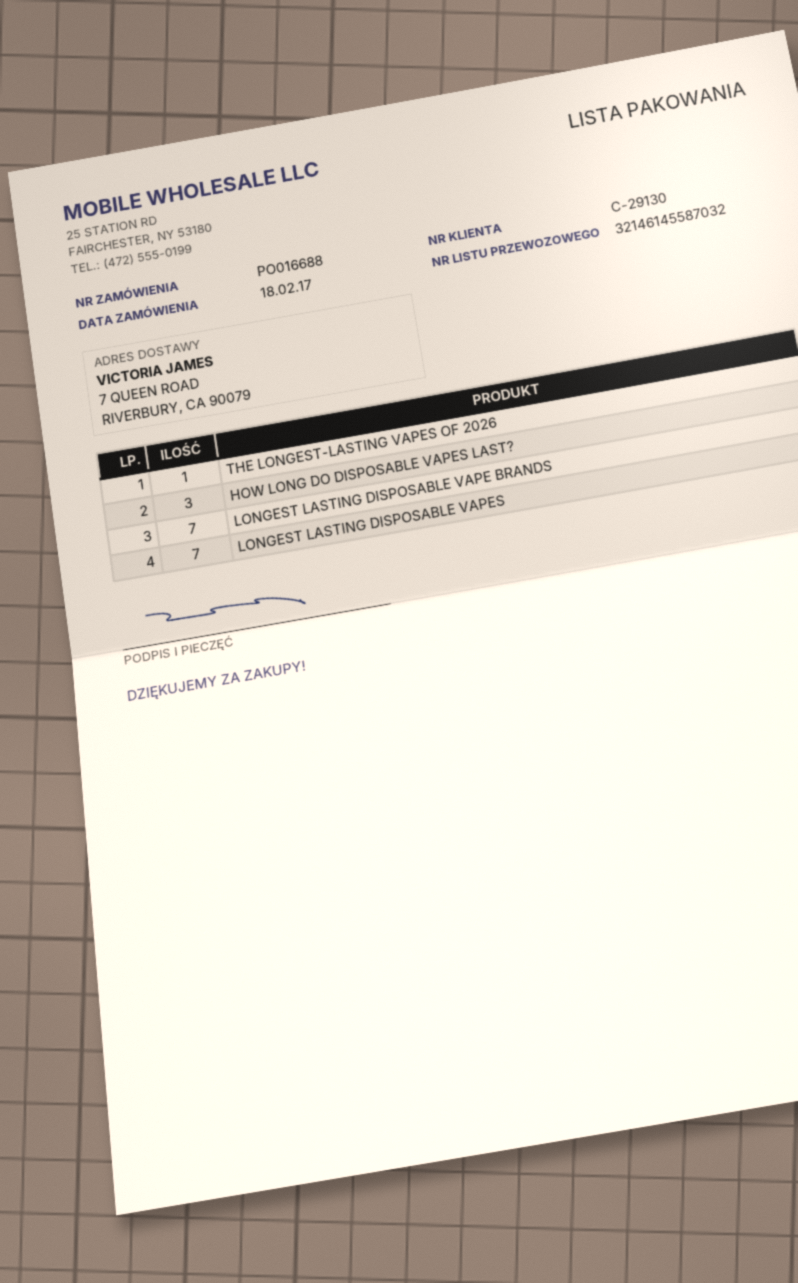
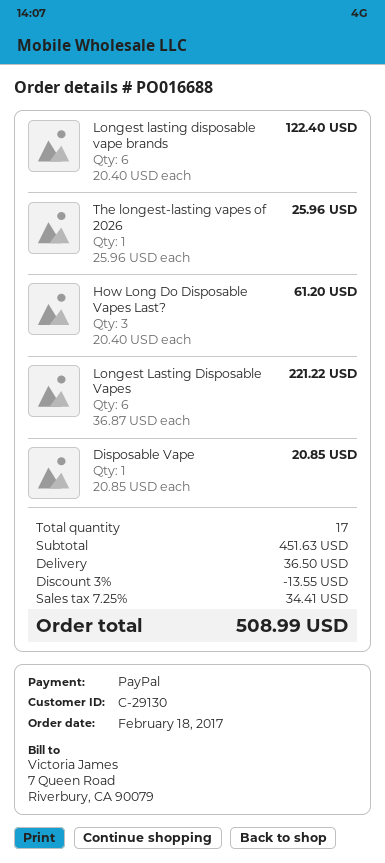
LONGEST LASTING DISPOSABLE VAPE BRANDS: 7 -> 6
LONGEST LASTING DISPOSABLE VAPES: 7 -> 6
Disposable Vape: none -> 1

